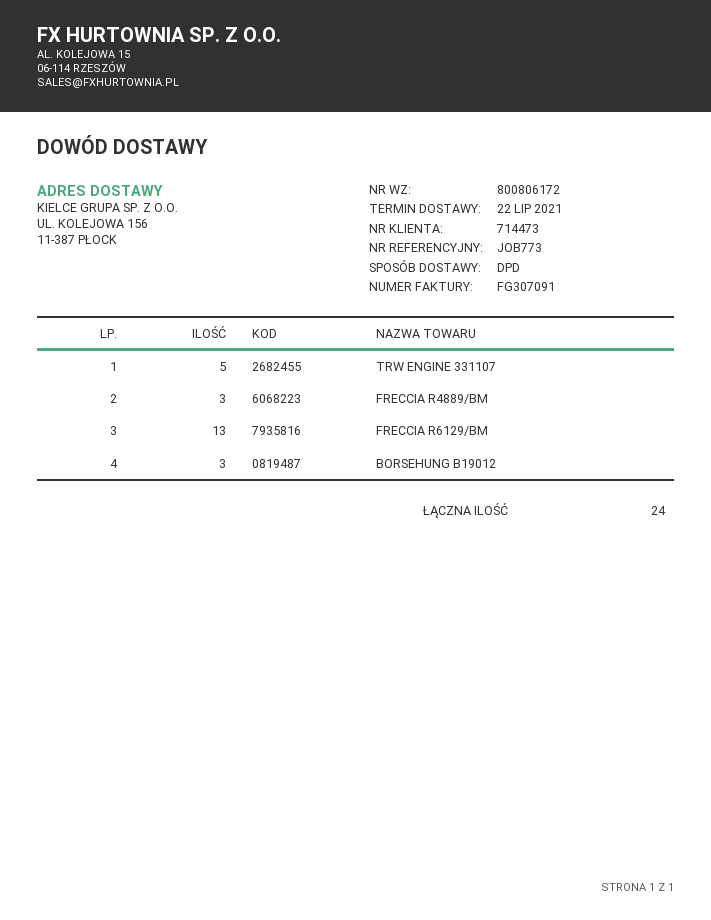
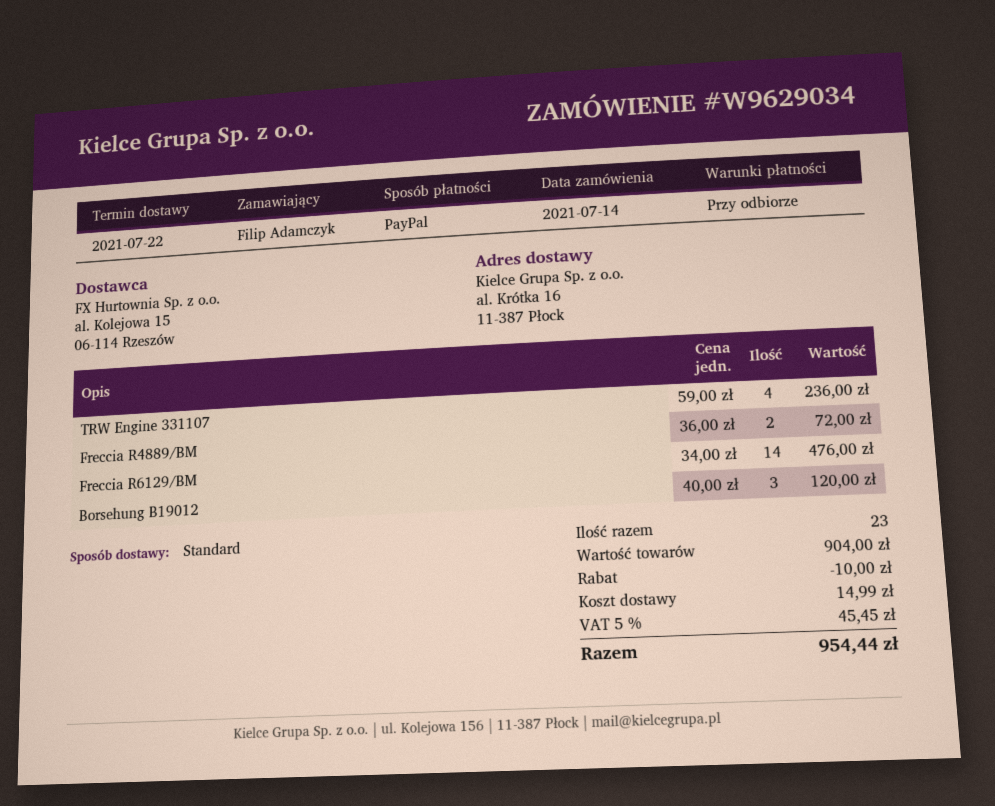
shipping method: DPD -> standard
ship to: UL. KOLEJOWA 156, 11-387 PŁOCK -> al. Krótka 16, 11-387 Płock
TRW ENGINE 331107: 5 -> 4
FRECCIA R4889/BM: 3 -> 2
FRECCIA R6129/BM: 13 -> 14
total quantity: 24 -> 23

